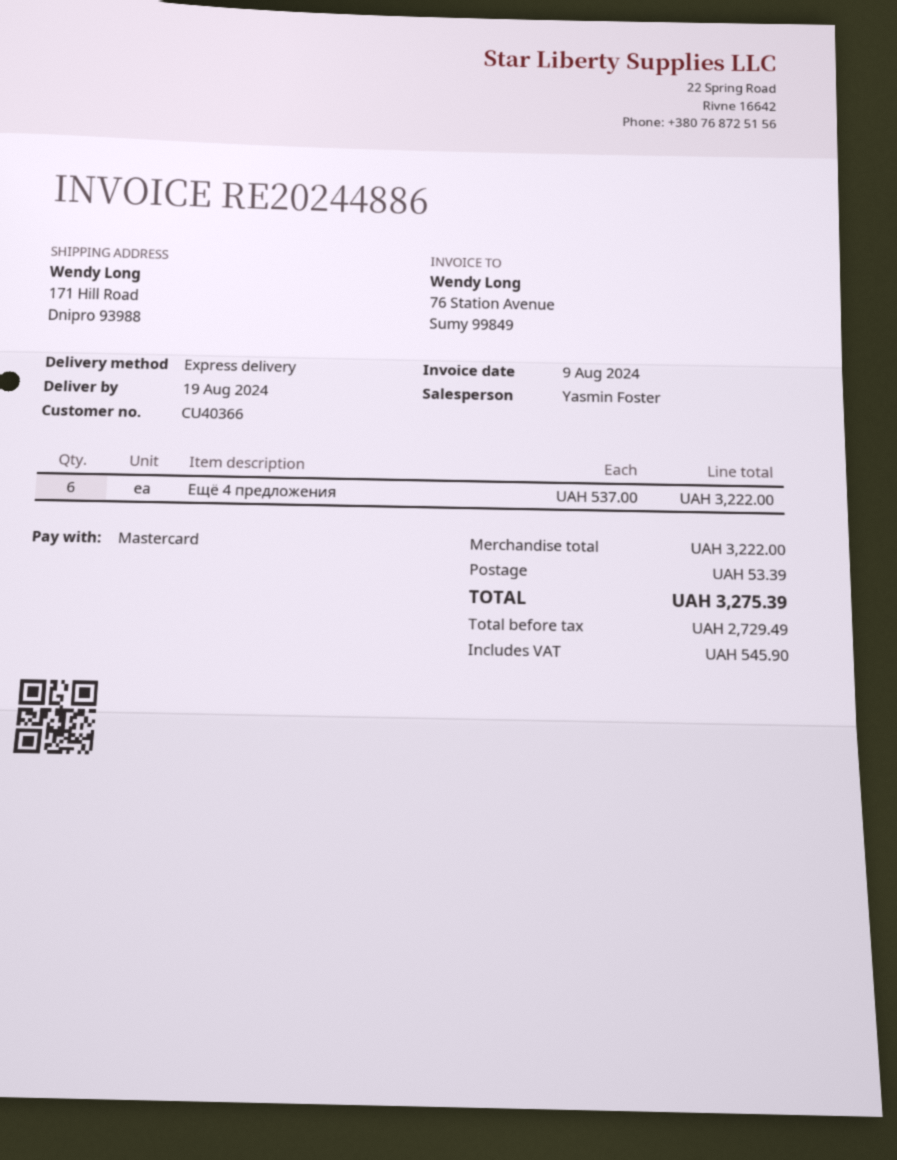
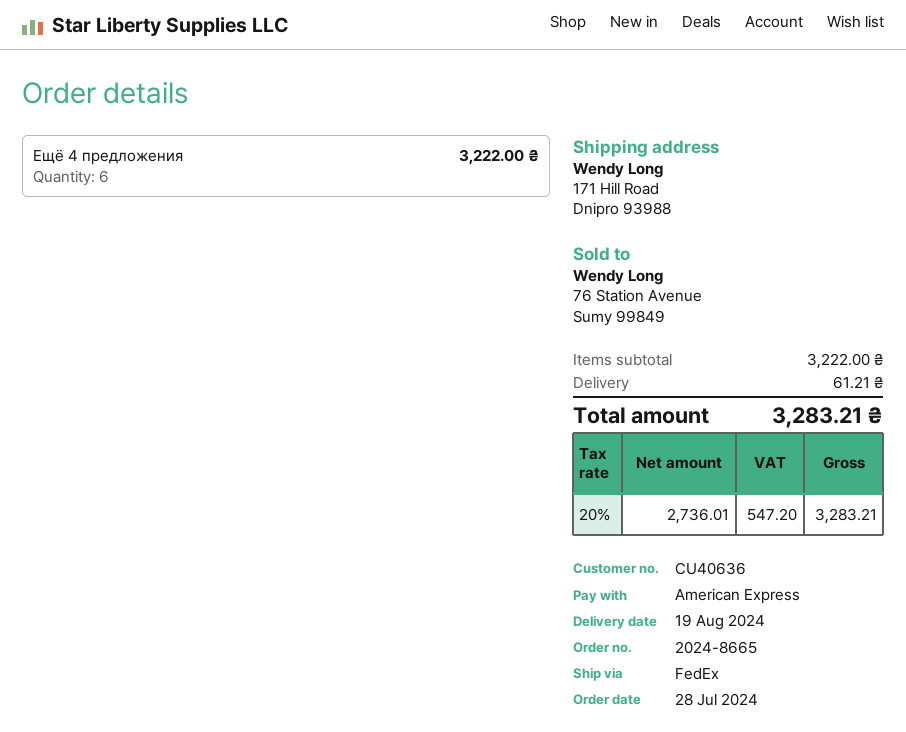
customer number: CU40366 -> CU40636
payment method: Mastercard -> American Express
shipping method: express -> FedEx
shipping: 53.39 -> 61.21
net: 2729.49 -> 2736.01
tax: 545.90 -> 547.20
total: 3275.39 -> 3283.21

